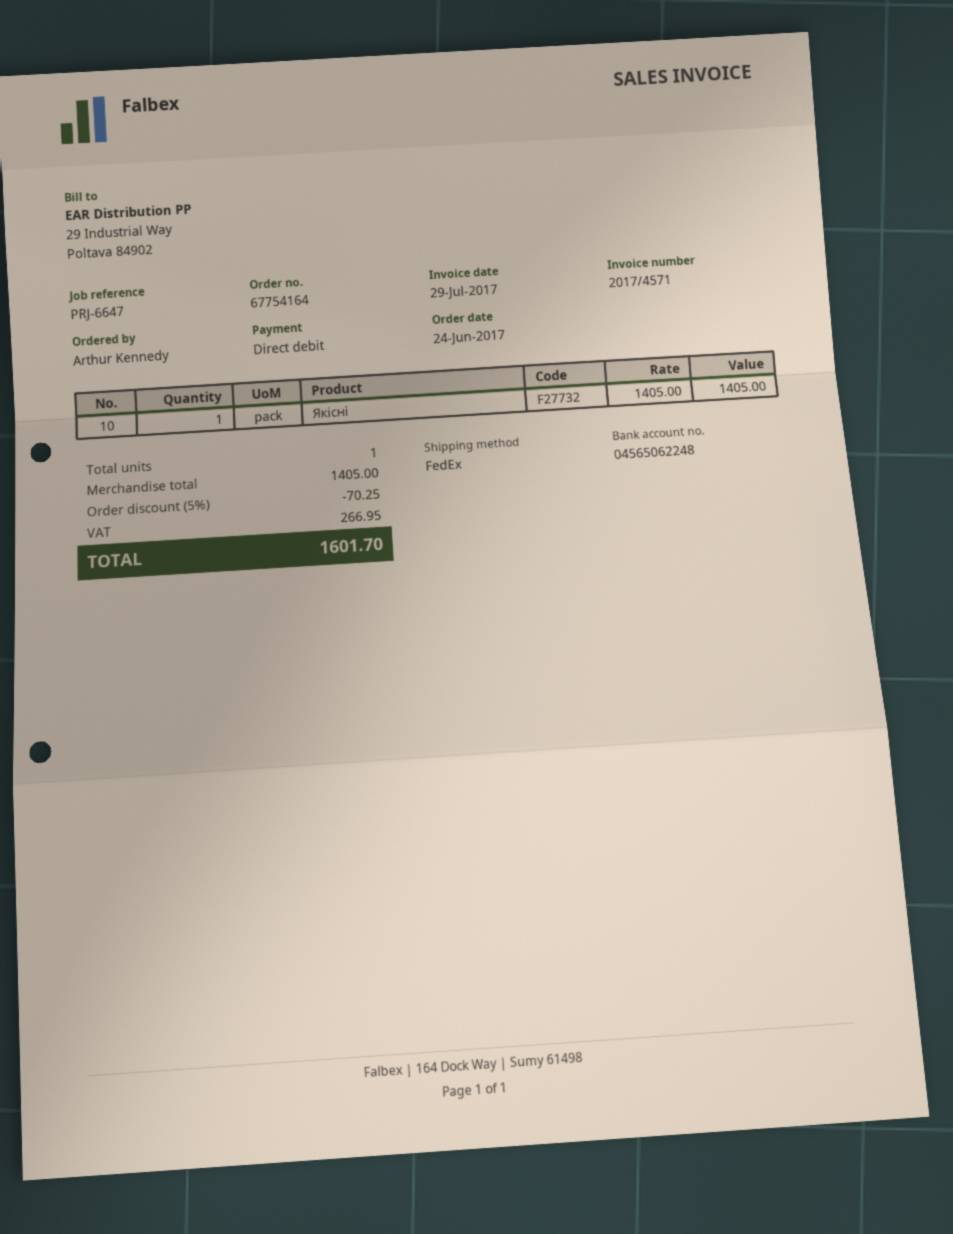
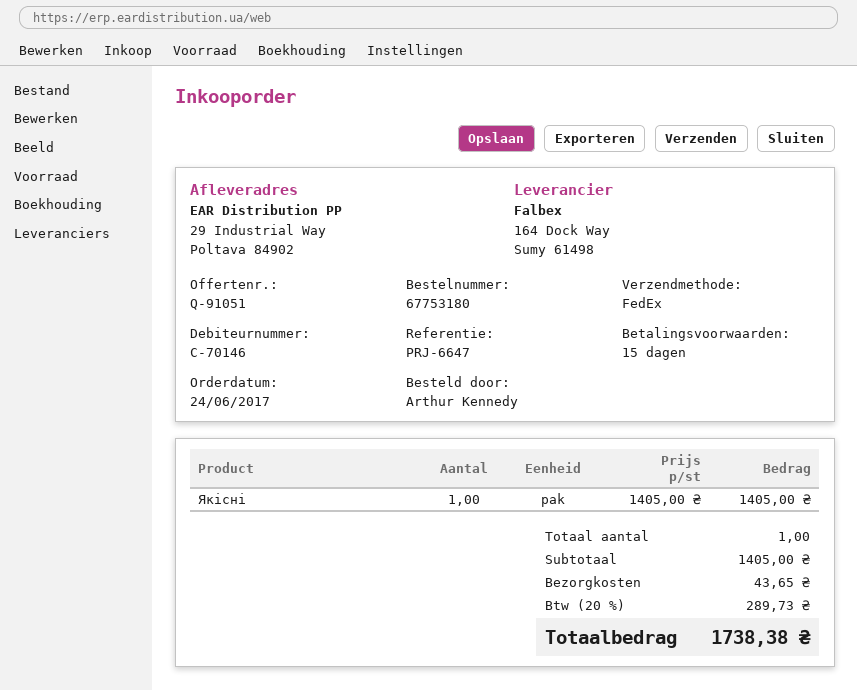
order number: 67754164 -> 67753180
discount: 5% = 70.25 -> none
shipping: none -> 43.65
tax: 266.95 -> 289.73
total: 1601.70 -> 1738.38

